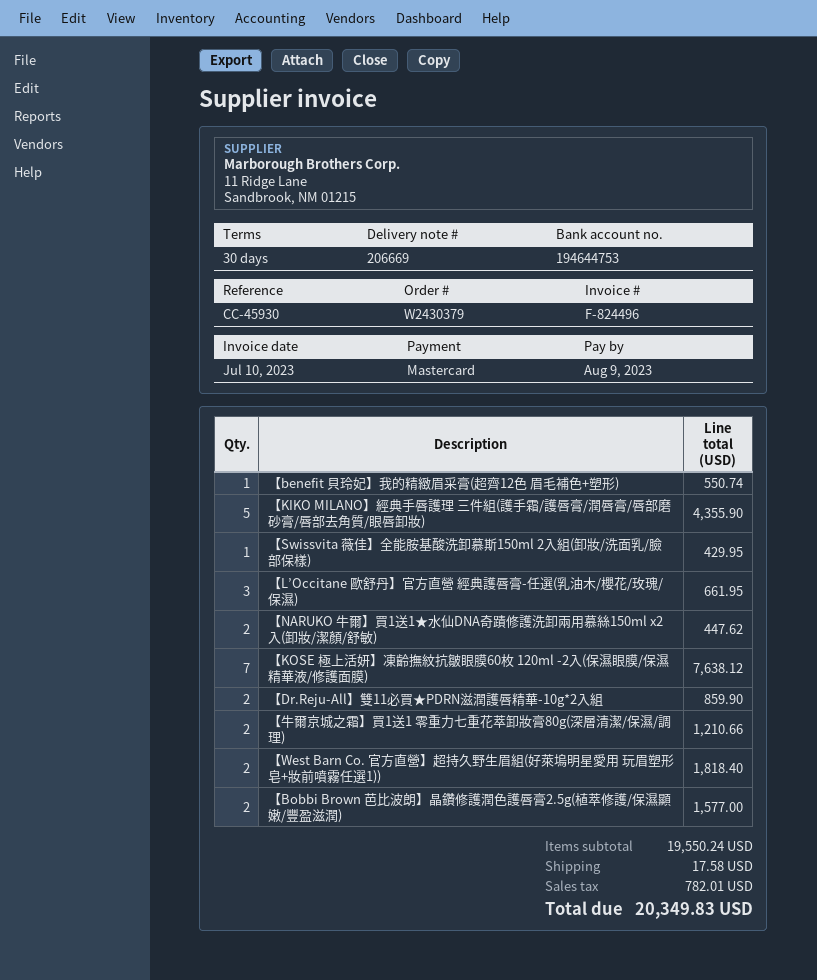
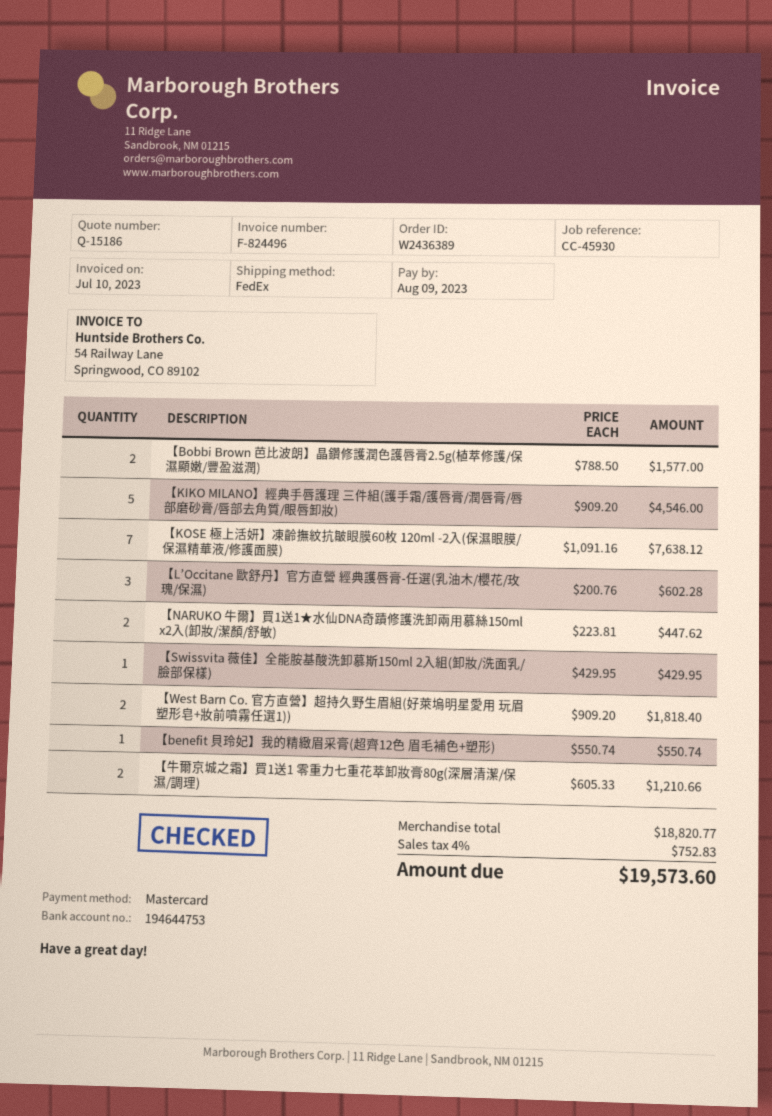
order number: W2430379 -> W2436389
【KIKO MILANO】經典手唇護理 三件組(護手霜/護唇膏/潤唇膏/唇部磨砂膏/唇部去角質/眼唇卸妝): 5 for 4355.90 -> 5 for 4546.00
【L’Occitane 歐舒丹】官方直營 經典護唇膏-任選(乳油木/櫻花/玫瑰/保濕): 3 for 661.95 -> 3 for 602.28
【Dr.Reju-All】雙11必買★PDRN滋潤護唇精華-10g*2入組: 2 for 859.90 -> none
subtotal: 19550.24 -> 18820.77
shipping: 17.58 -> none
tax: 782.01 -> 752.83
total: 20349.83 -> 19573.60

